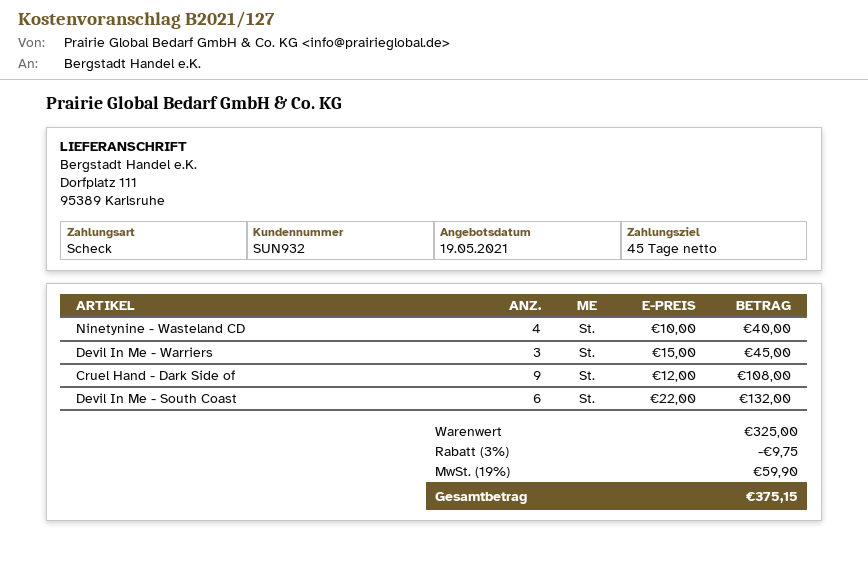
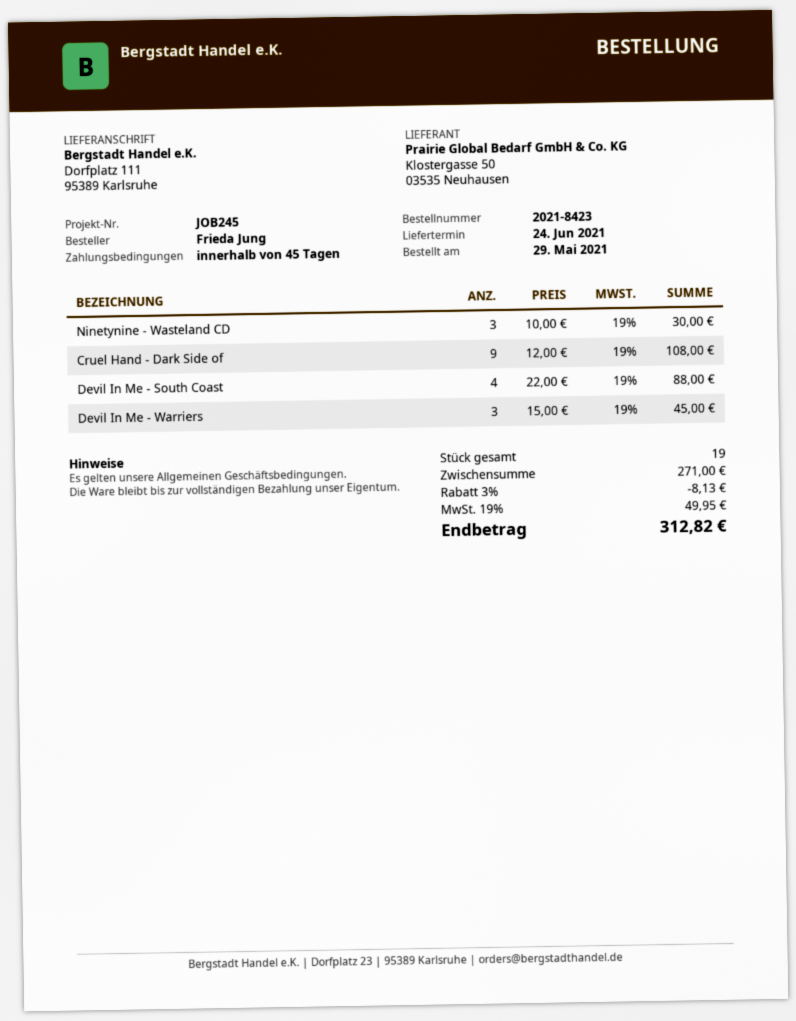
Ninetynine - Wasteland CD: 4 x 10.00 = 40.00 -> 3 x 10.00 = 30.00
Devil In Me - South Coast: 6 x 22.00 = 132.00 -> 4 x 22.00 = 88.00
subtotal: 325.00 -> 271.00
discount: 3% = 9.75 -> 3% = 8.13
tax: 19% = 59.90 -> 19% = 49.95
total: 375.15 -> 312.82

